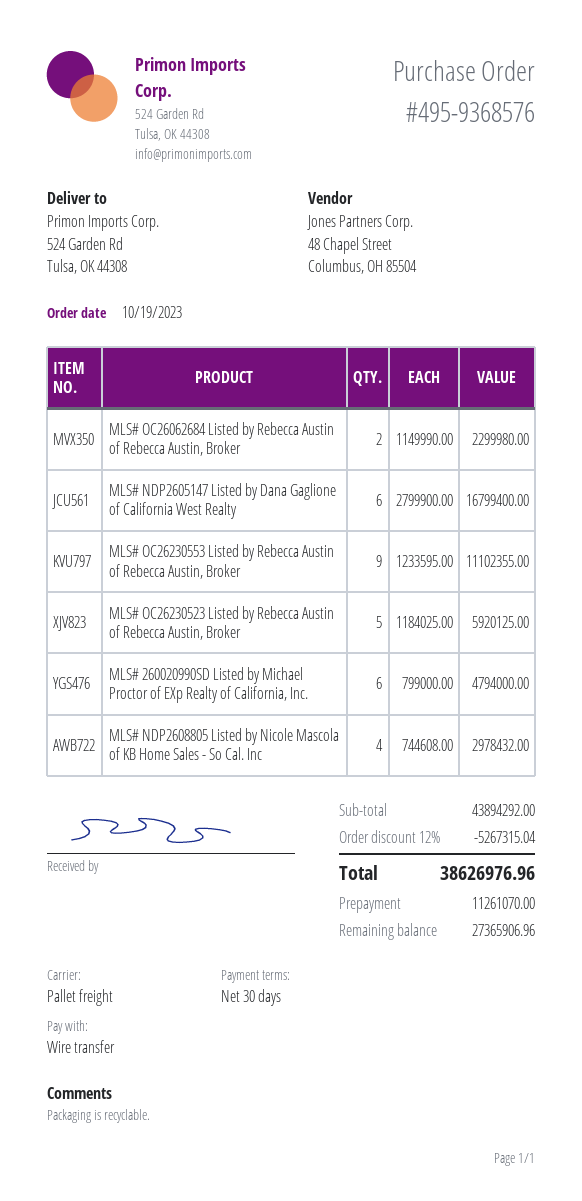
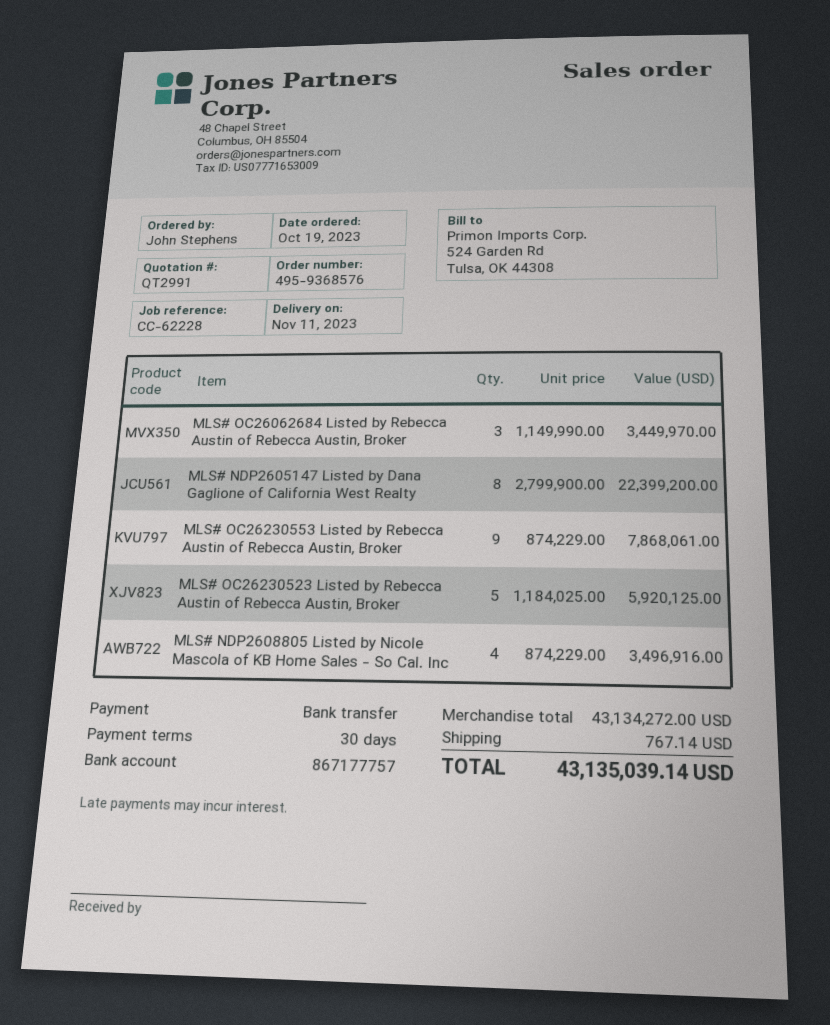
MLS# OC26062684 Listed by Rebecca Austin of Rebecca Austin, Broker: 2 x 1149990.00 = 2299980.00 -> 3 x 1149990.00 = 3449970.00
MLS# NDP2605147 Listed by Dana Gaglione of California West Realty: 6 x 2799900.00 = 16799400.00 -> 8 x 2799900.00 = 22399200.00
MLS# OC26230553 Listed by Rebecca Austin of Rebecca Austin, Broker: 9 x 1233595.00 = 11102355.00 -> 9 x 874229.00 = 7868061.00
MLS# 260020990SD Listed by Michael Proctor of EXp Realty of California, Inc.: 6 x 799000.00 = 4794000.00 -> none
MLS# NDP2608805 Listed by Nicole Mascola of KB Home Sales - So Cal. Inc: 4 x 744608.00 = 2978432.00 -> 4 x 874229.00 = 3496916.00
subtotal: 43894292.00 -> 43134272.00
discount: 12% = 5267315.04 -> none
shipping: none -> 767.14
total: 38626976.96 -> 43135039.14

